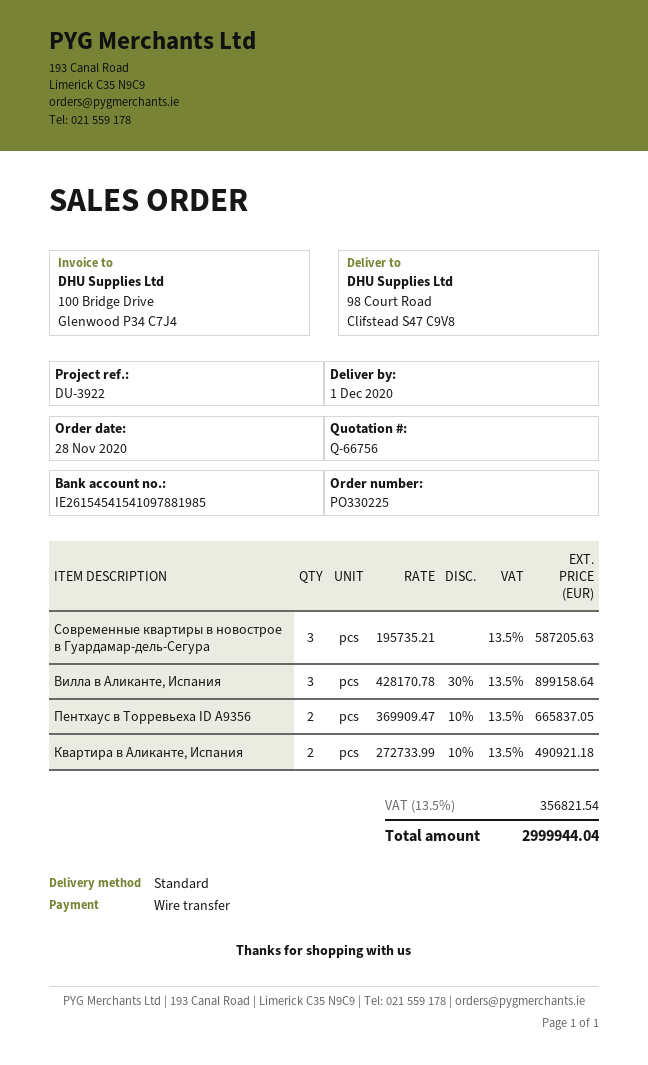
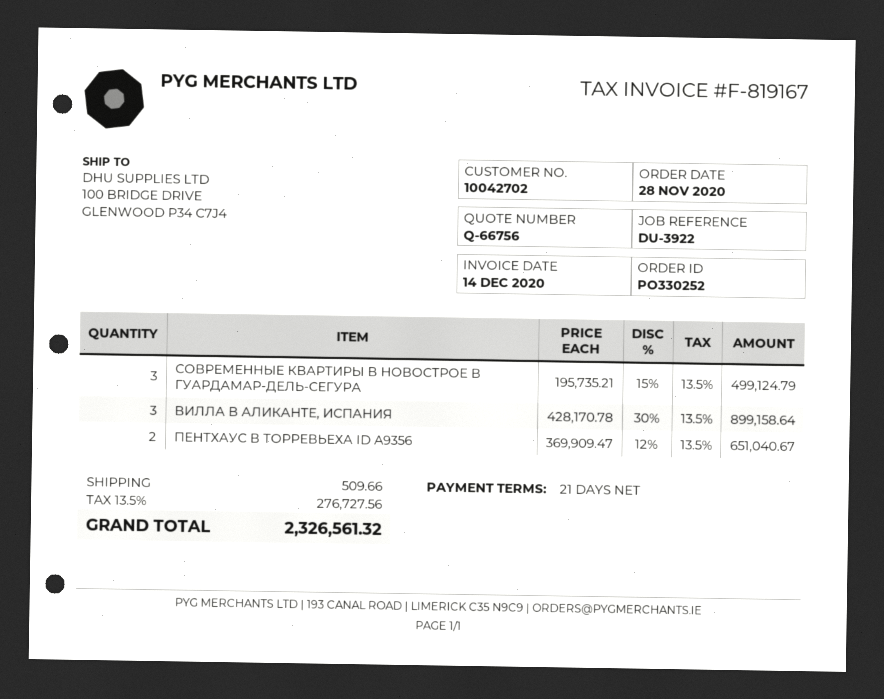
order number: PO330225 -> PO330252
ship to: 98 Court Road, Clifstead S47 C9V8 -> 100 BRIDGE DRIVE, GLENWOOD P34 C7J4
Современные квартиры в новострое в Гуардамар-дель-Сегура: 3 x 195735.21 = 587205.63 -> 3 x 195735.21 - 15% = 499124.79
Пентхаус в Торревьеха ID A9356: 2 x 369909.47 - 10% = 665837.05 -> 2 x 369909.47 - 12% = 651040.67
Квартира в Аликанте, Испания: 2 x 272733.99 - 10% = 490921.18 -> none
shipping: none -> 509.66
tax: 13.5% = 356821.54 -> 13.5% = 276727.56
total: 2999944.04 -> 2326561.32

